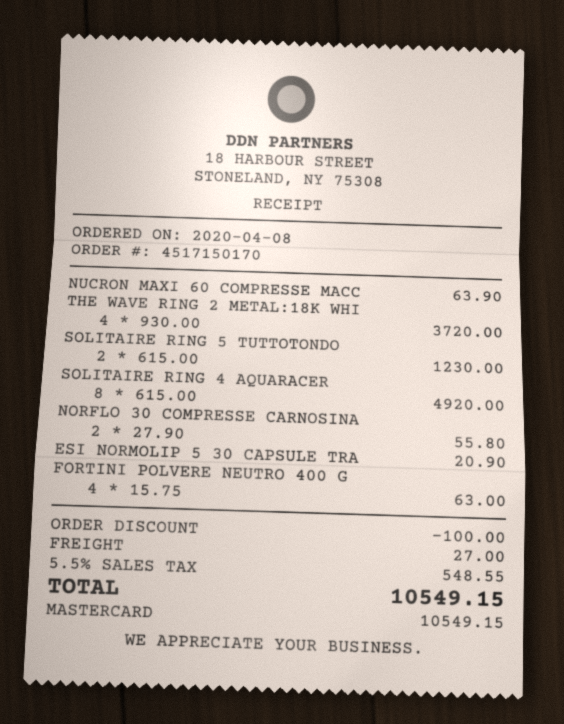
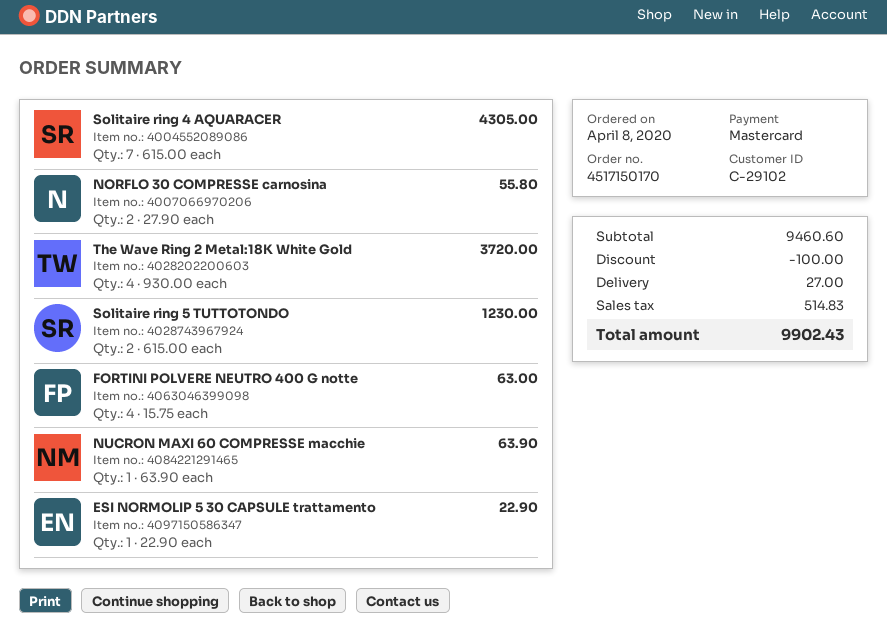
SOLITAIRE RING 4 AQUARACER: 8 x 615.00 = 4920.00 -> 7 x 615.00 = 4305.00
ESI NORMOLIP 5 30 CAPSULE TRA: 1 x 20.90 = 20.90 -> 1 x 22.90 = 22.90
tax: 548.55 -> 514.83
total: 10549.15 -> 9902.43

